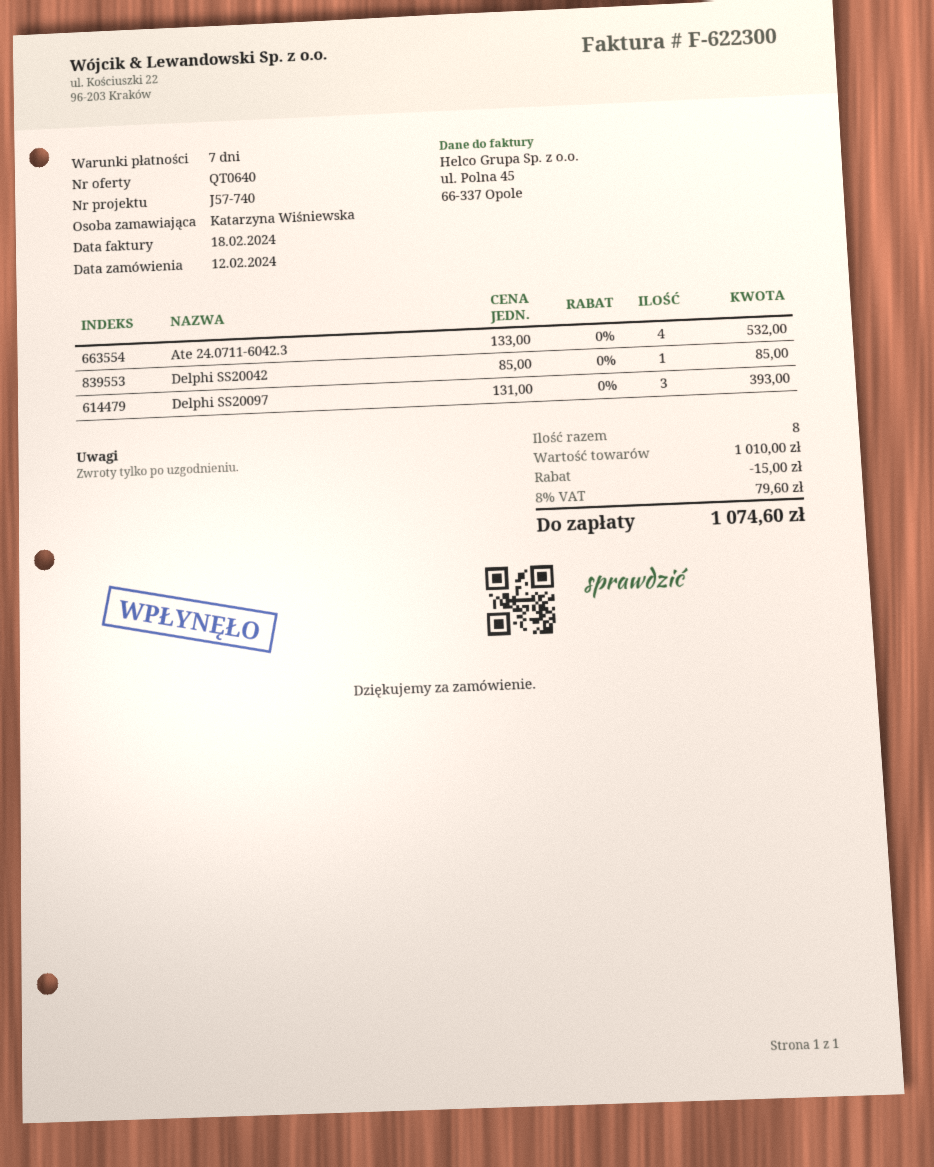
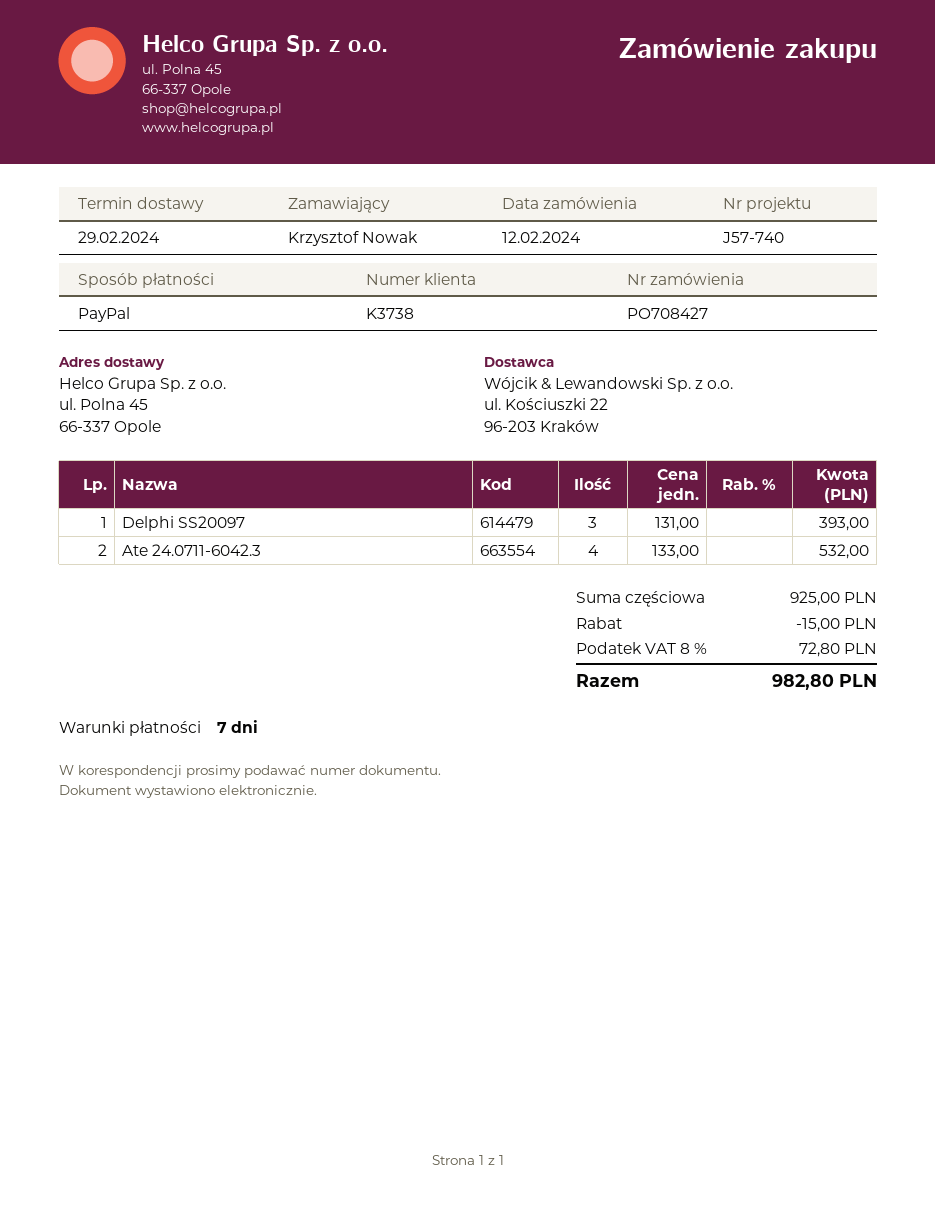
ordered by: Katarzyna Wiśniewska -> Krzysztof Nowak
Delphi SS20042: 1 x 85.00 = 85.00 -> none
subtotal: 1010.00 -> 925.00
tax: 8% = 79.60 -> 8% = 72.80
total: 1074.60 -> 982.80

